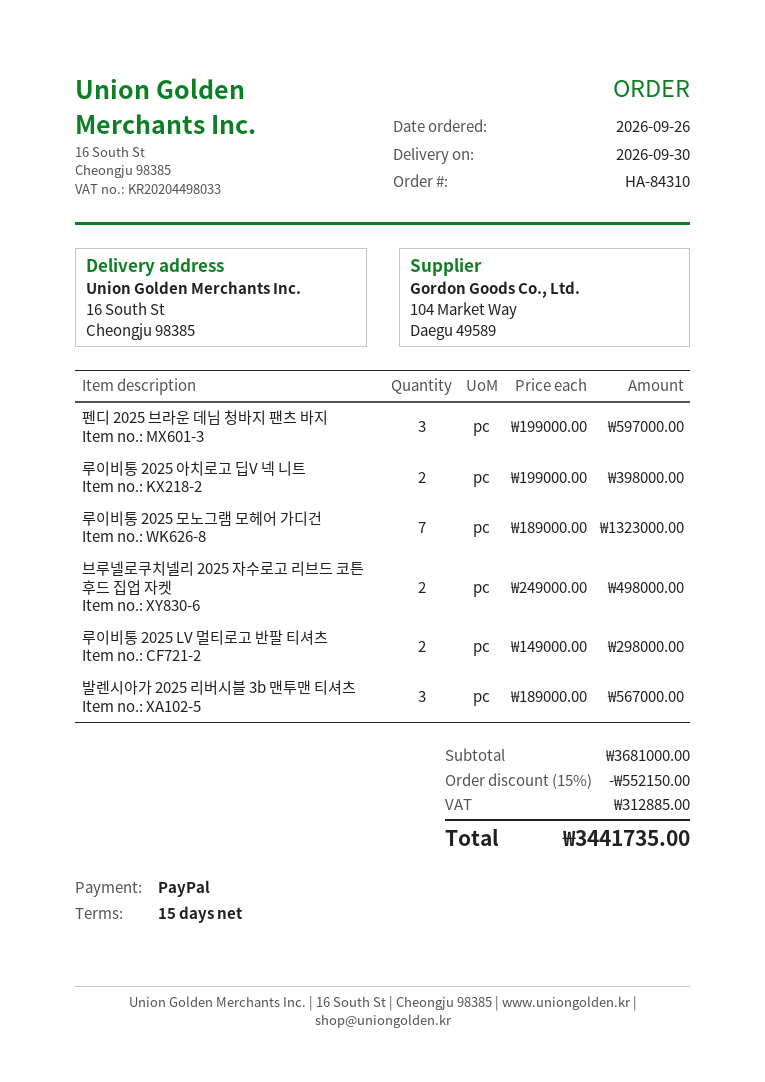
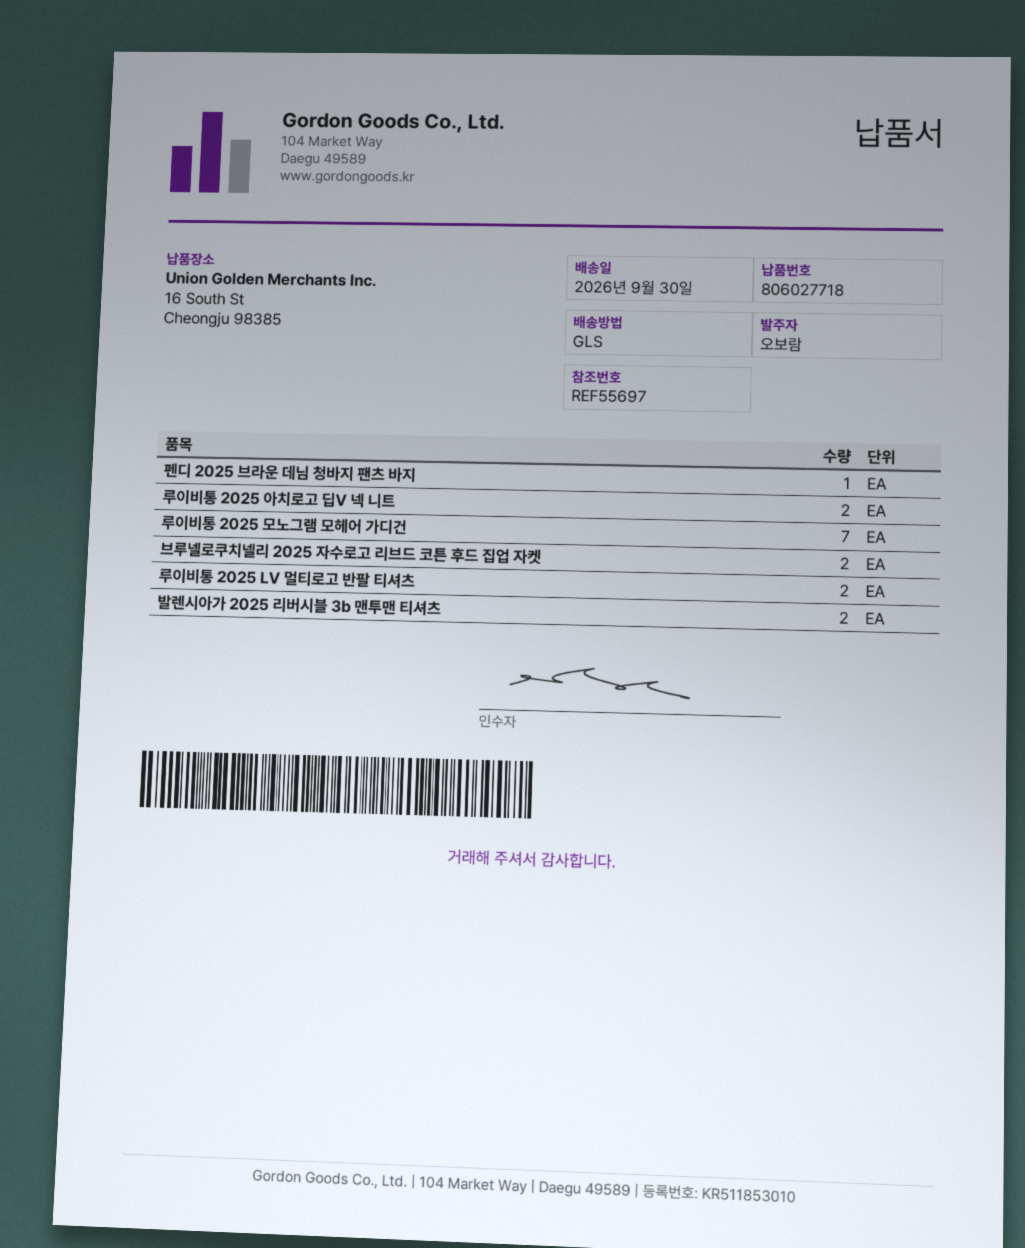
펜디 2025 브라운 데님 청바지 팬츠 바지: 3 -> 1
발렌시아가 2025 리버시블 3b 맨투맨 티셔츠: 3 -> 2

